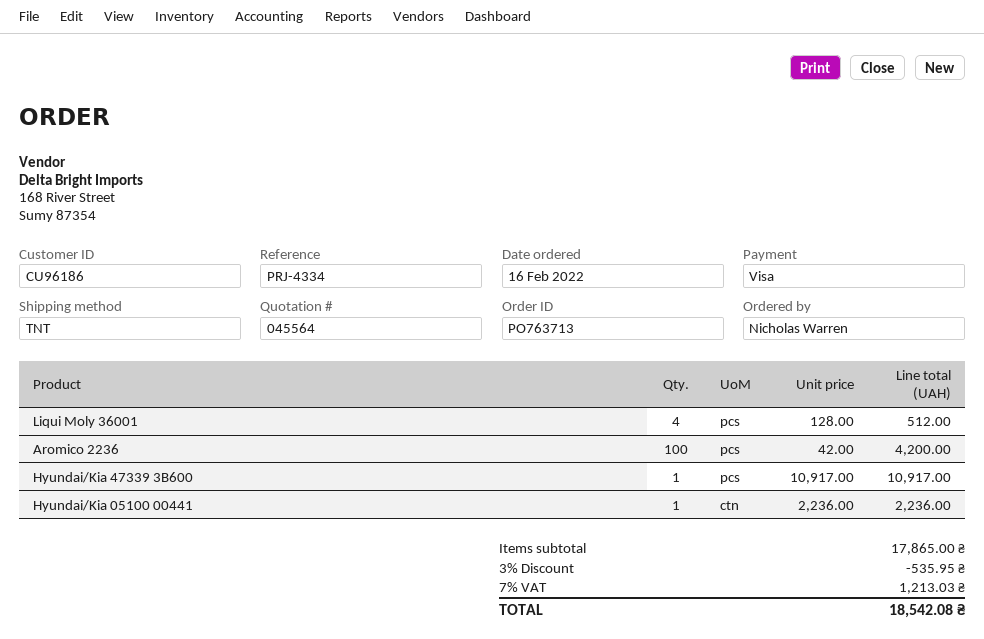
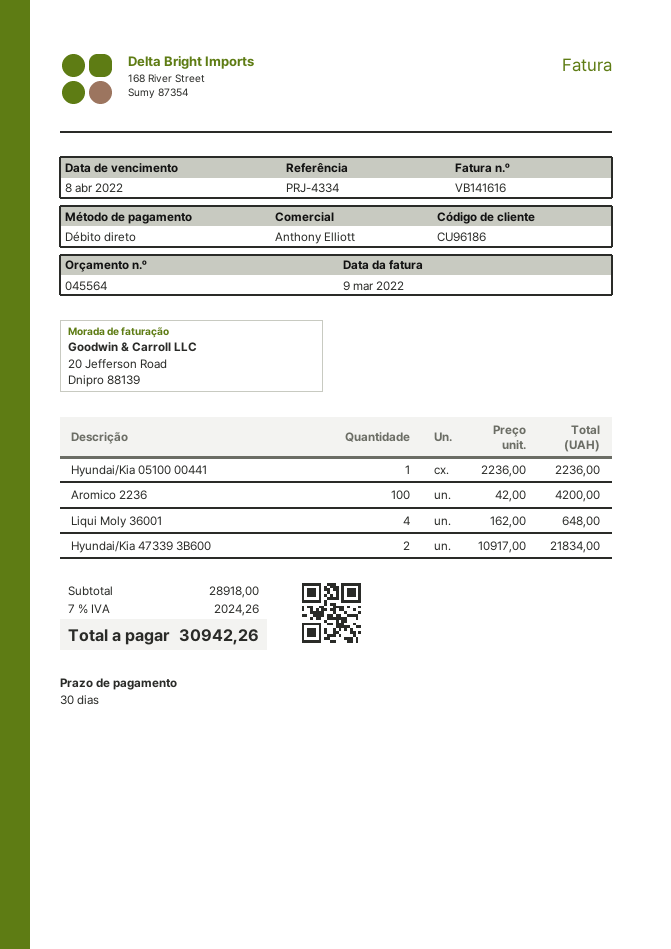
payment method: Visa -> direct debit
Liqui Moly 36001: 4 x 128.00 = 512.00 -> 4 x 162.00 = 648.00
Hyundai/Kia 47339 3B600: 1 x 10917.00 = 10917.00 -> 2 x 10917.00 = 21834.00
subtotal: 17865.00 -> 28918.00
discount: 3% = 535.95 -> none
tax: 7% = 1213.03 -> 7% = 2024.26
total: 18542.08 -> 30942.26

